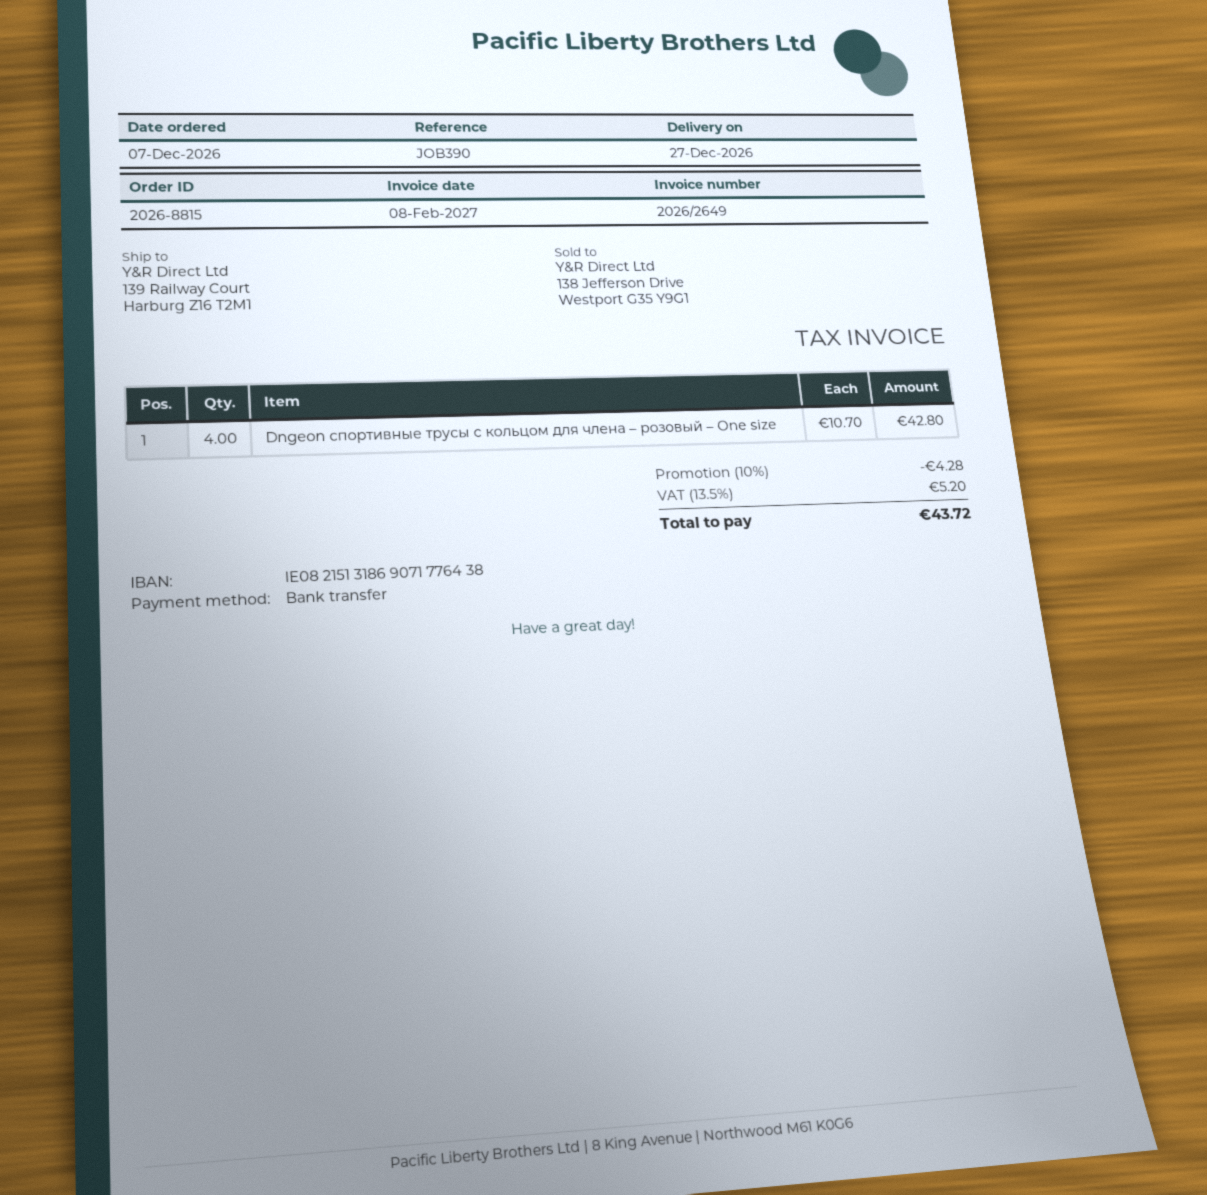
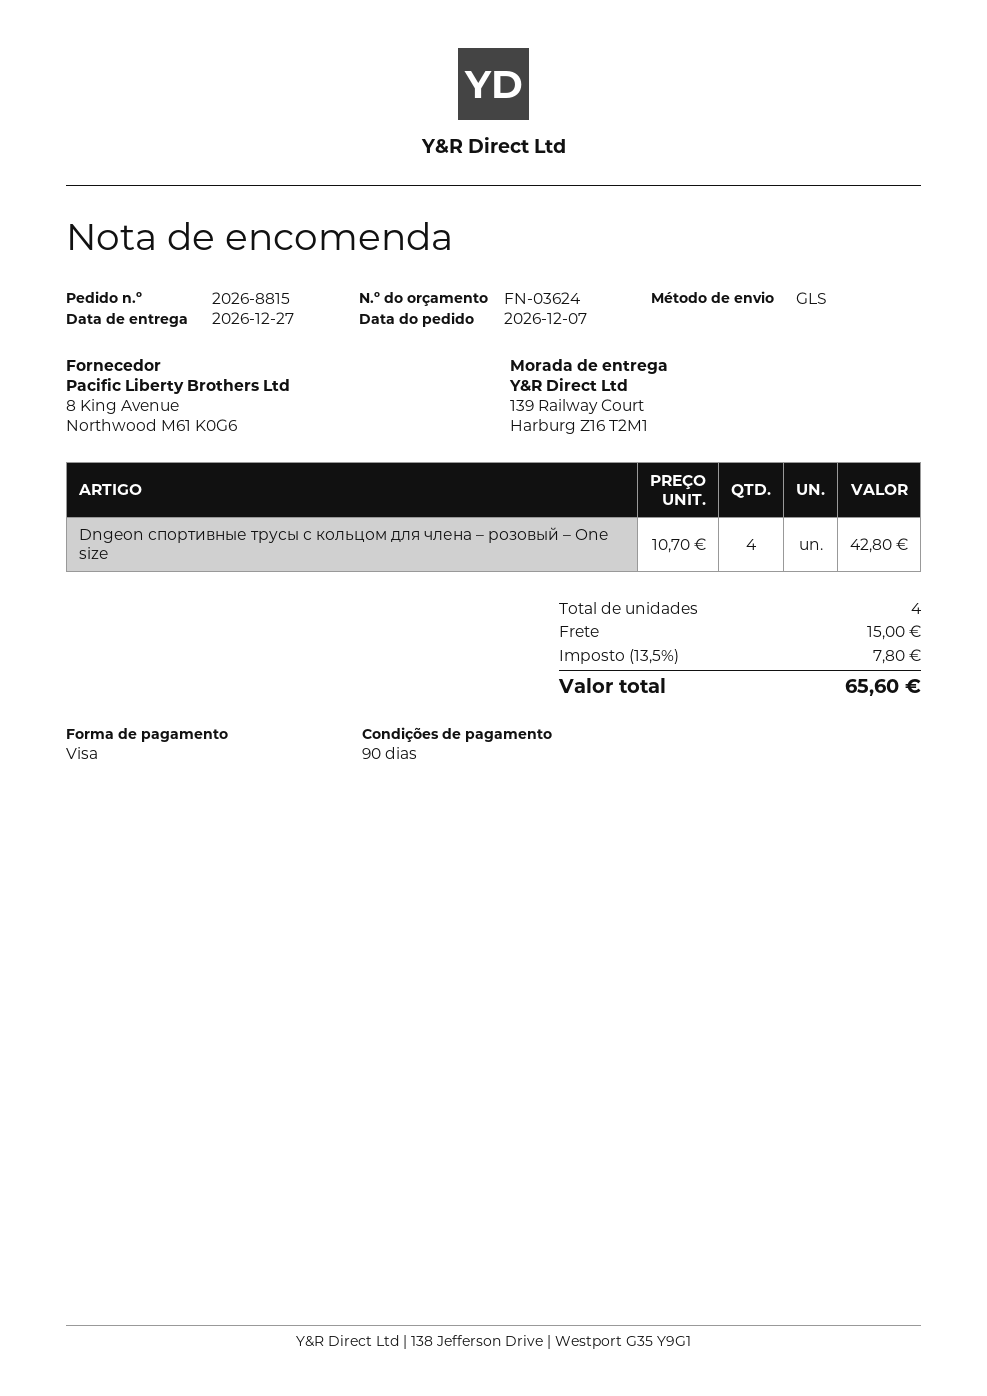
payment method: bank transfer -> Visa
discount: 10% = 4.28 -> none
shipping: none -> 15.00
tax: 13.5% = 5.20 -> 13.5% = 7.80
total: 43.72 -> 65.60

